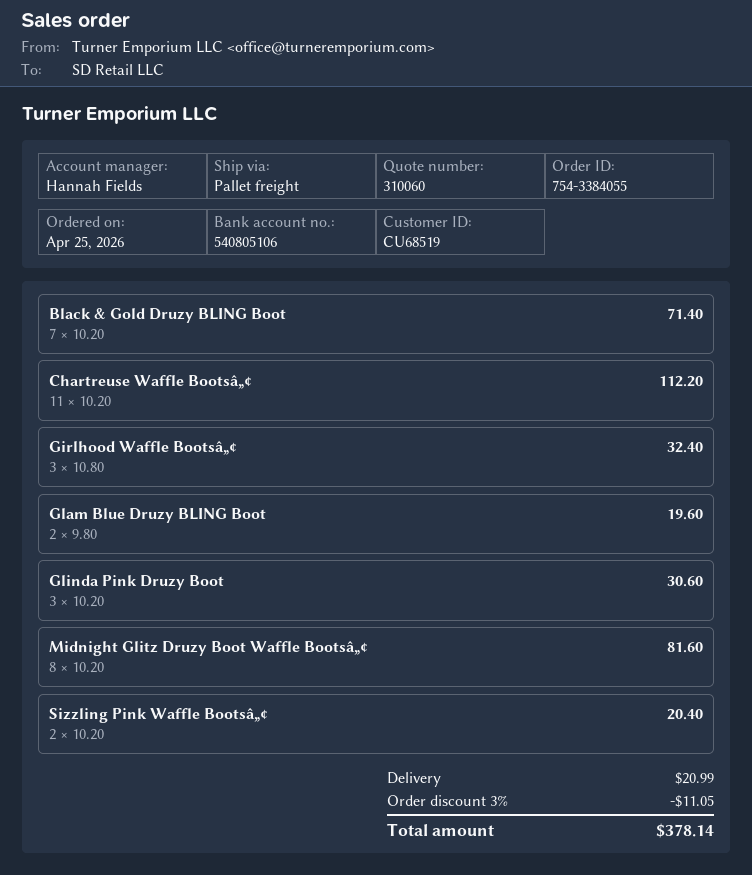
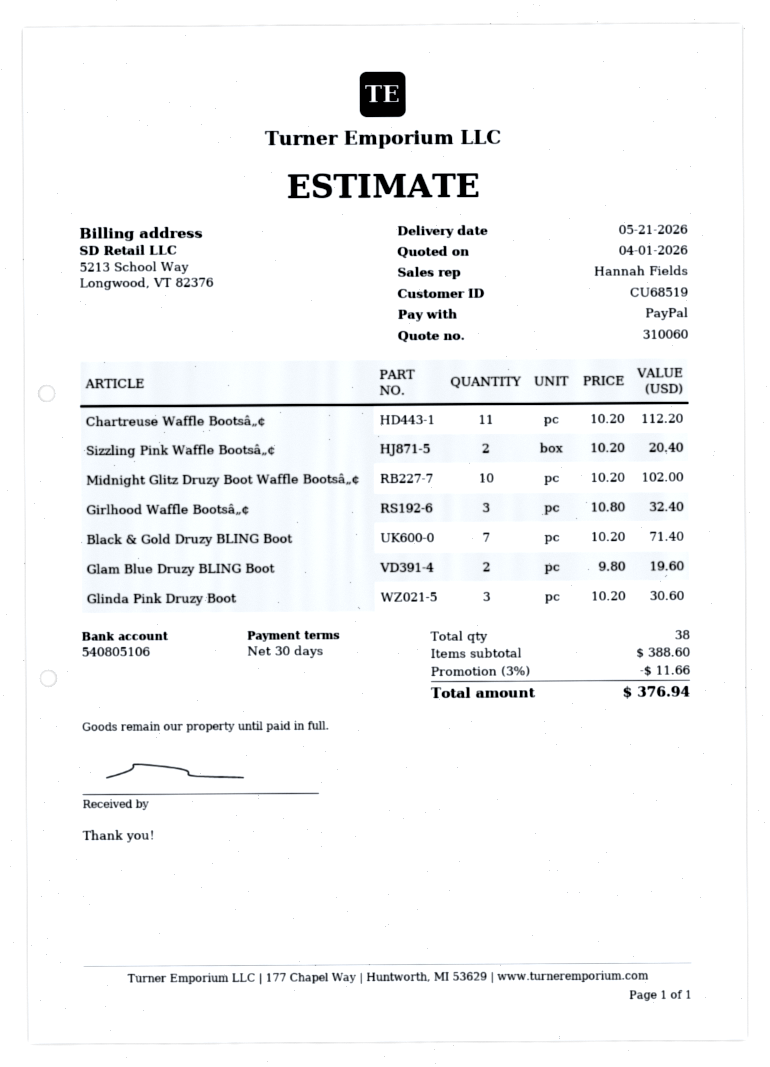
Midnight Glitz Druzy Boot Waffle Bootsâ„¢: 8 x 10.20 = 81.60 -> 10 x 10.20 = 102.00
discount: 3% = 11.05 -> 3% = 11.66
shipping: 20.99 -> none
total: 378.14 -> 376.94

